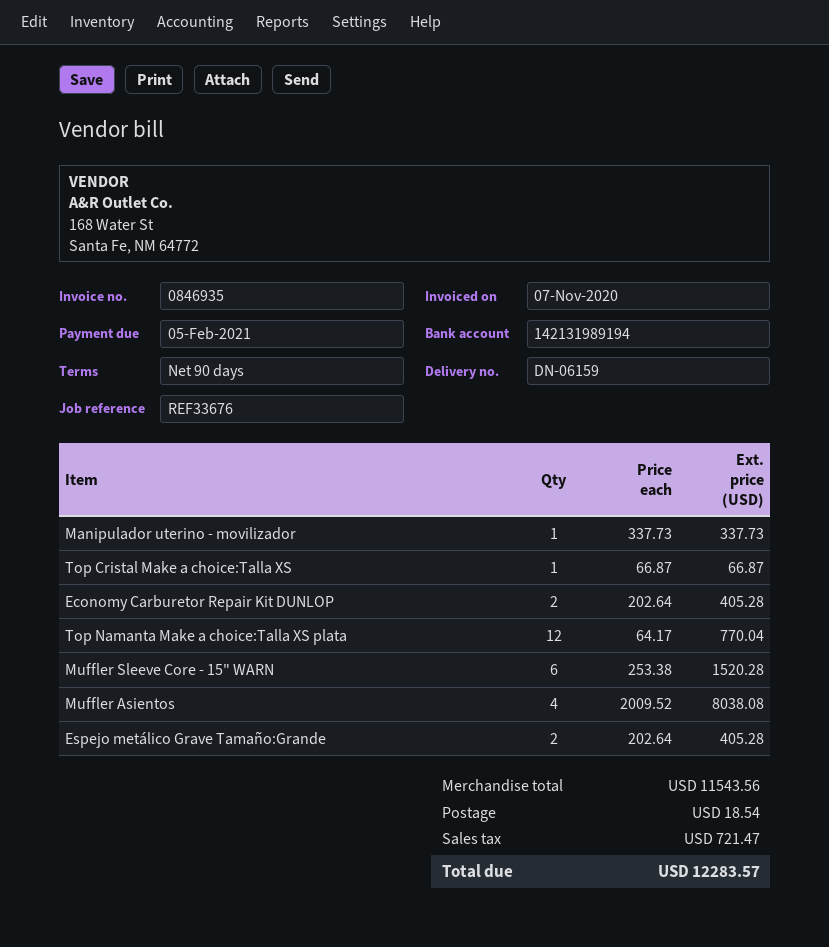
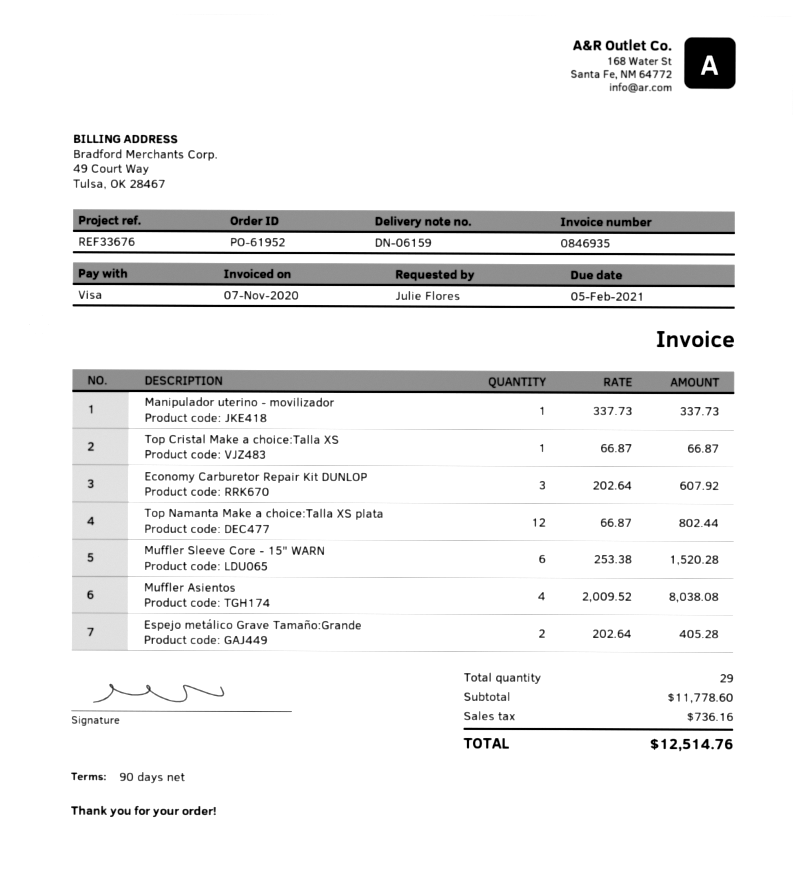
Economy Carburetor Repair Kit DUNLOP: 2 x 202.64 = 405.28 -> 3 x 202.64 = 607.92
Top Namanta Make a choice:Talla XS plata: 12 x 64.17 = 770.04 -> 12 x 66.87 = 802.44
subtotal: 11543.56 -> 11778.60
shipping: 18.54 -> none
tax: 721.47 -> 736.16
total: 12283.57 -> 12514.76

